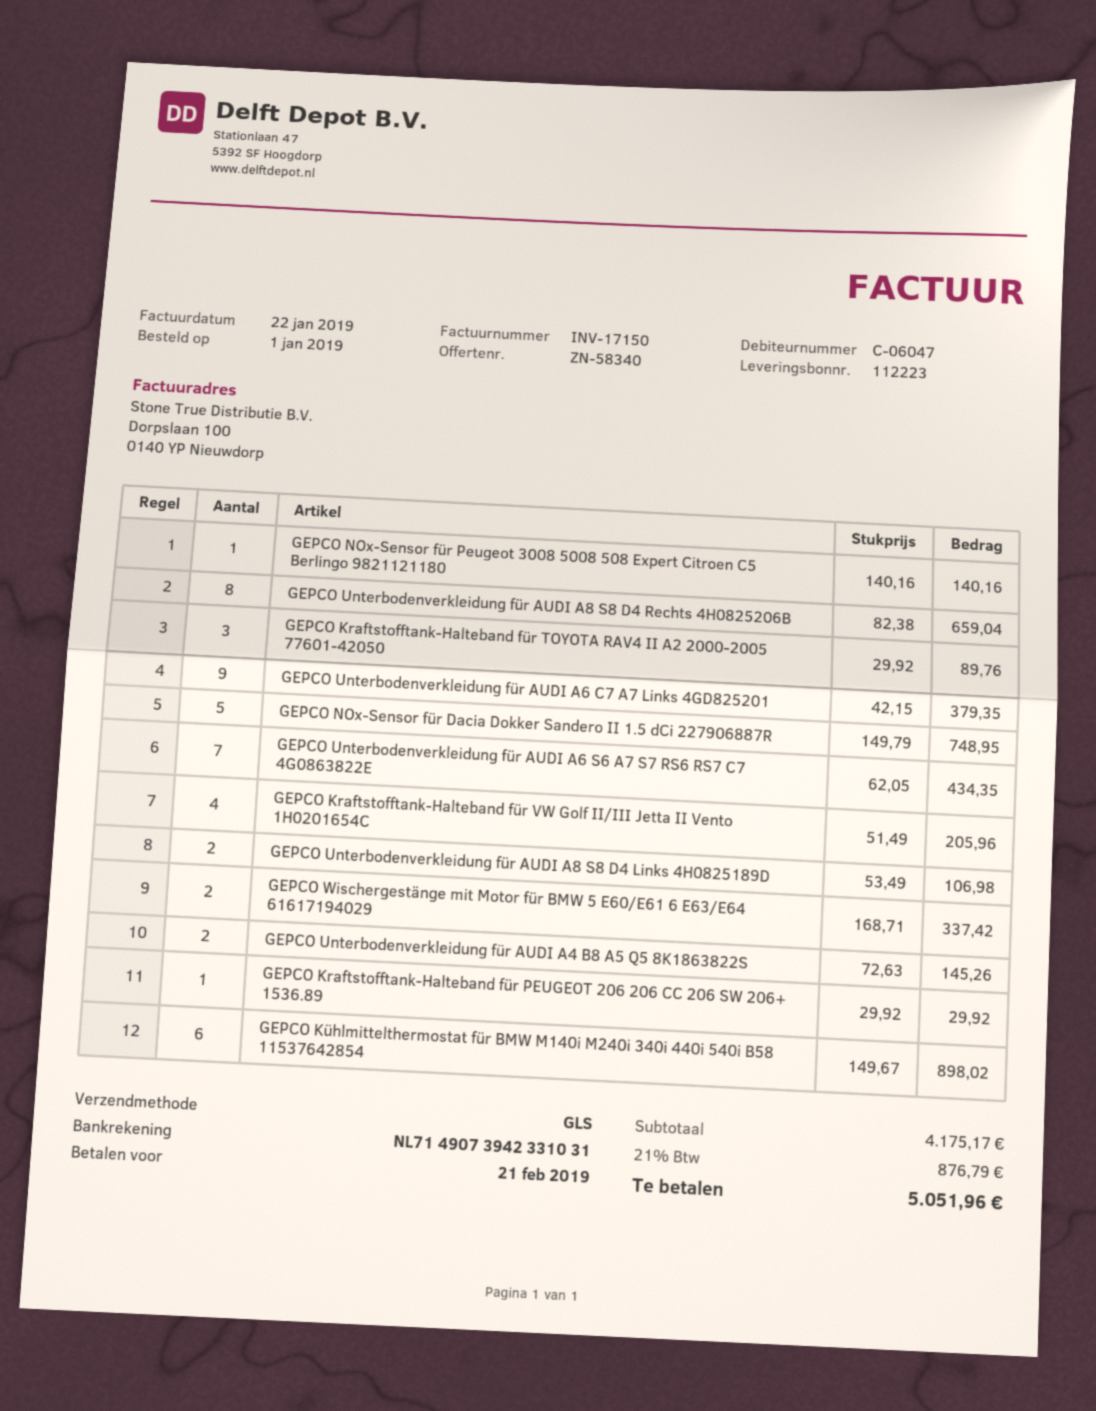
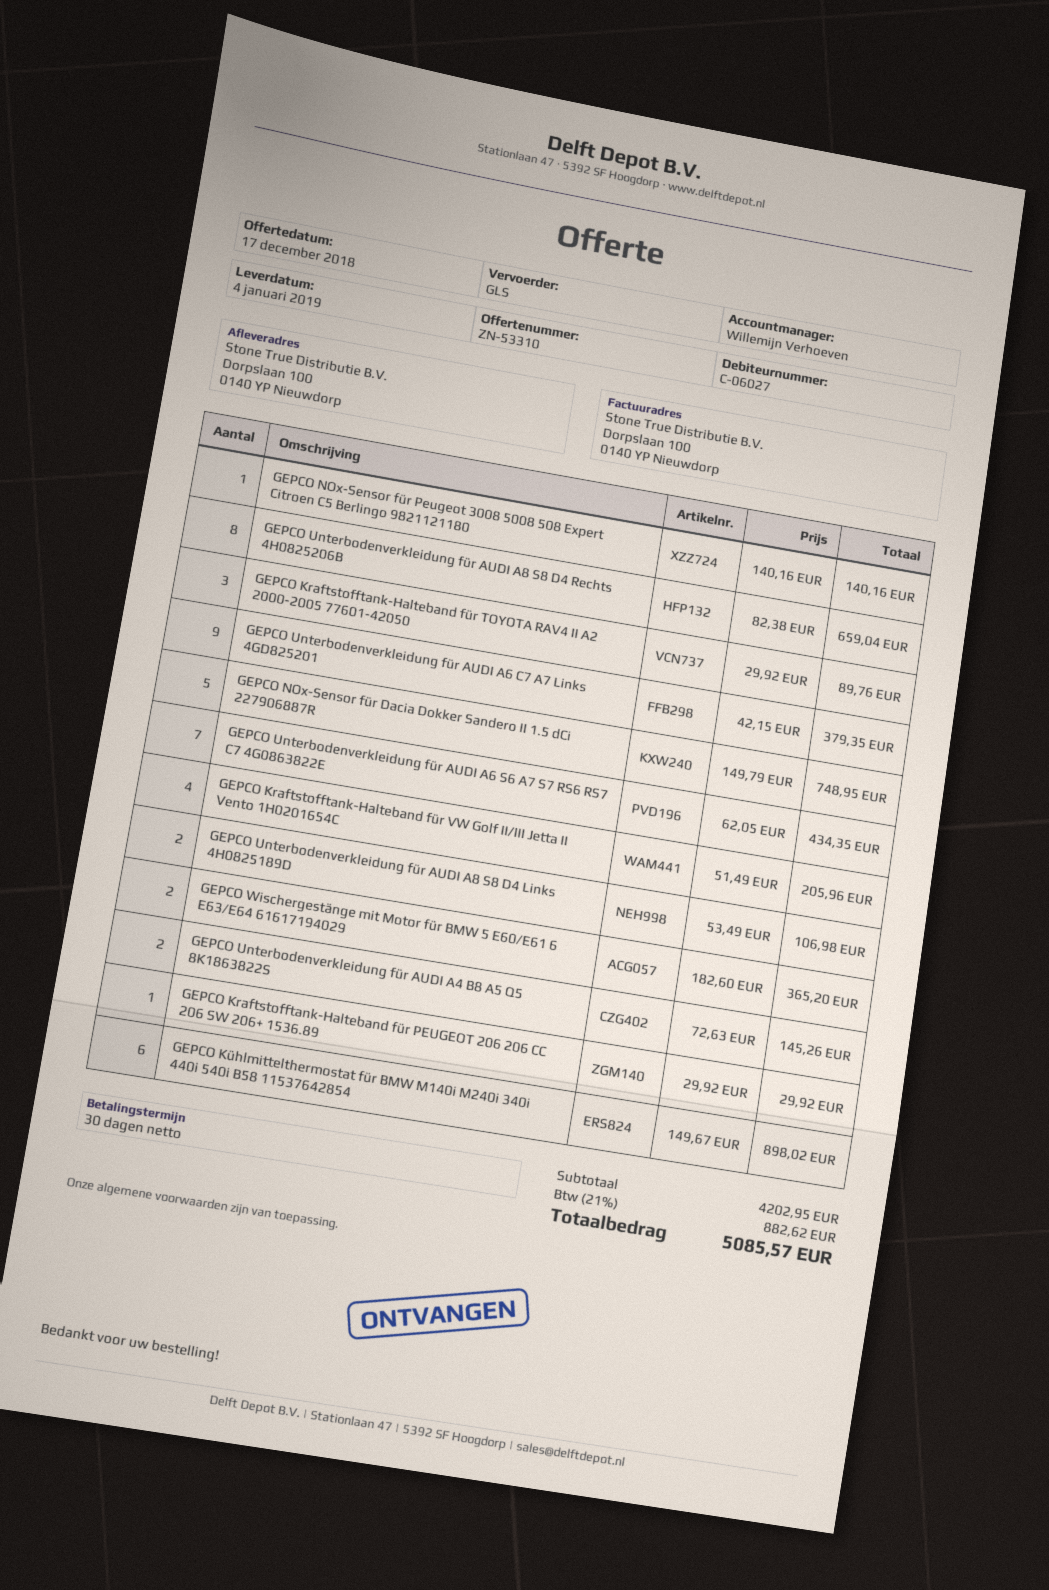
quote number: ZN-58340 -> ZN-53310
customer number: C-06047 -> C-06027
GEPCO Wischergestänge mit Motor für BMW 5 E60/E61 6 E63/E64 61617194029: 2 x 168.71 = 337.42 -> 2 x 182.60 = 365.20
subtotal: 4175.17 -> 4202.95
tax: 21% = 876.79 -> 21% = 882.62
total: 5051.96 -> 5085.57

